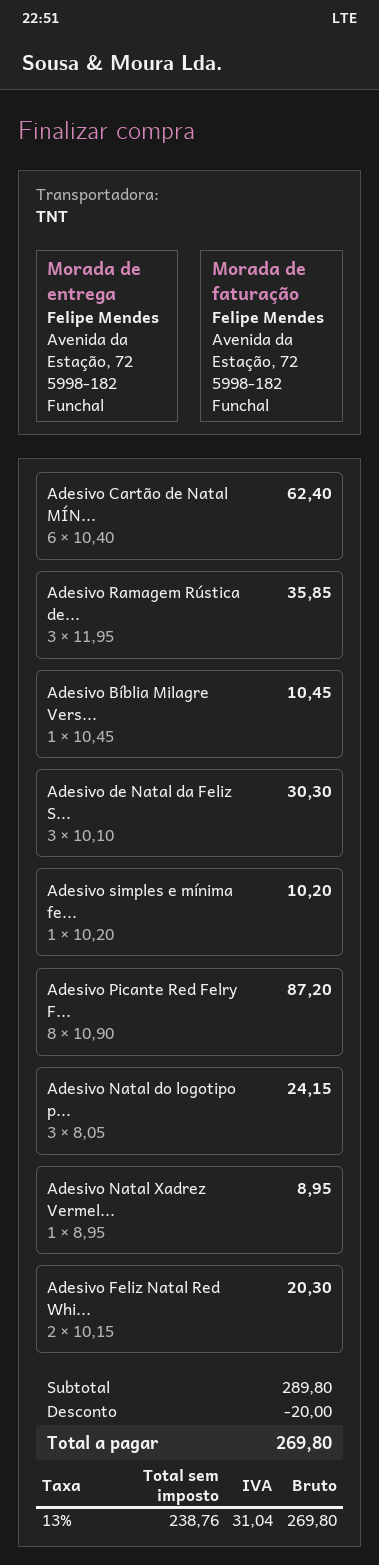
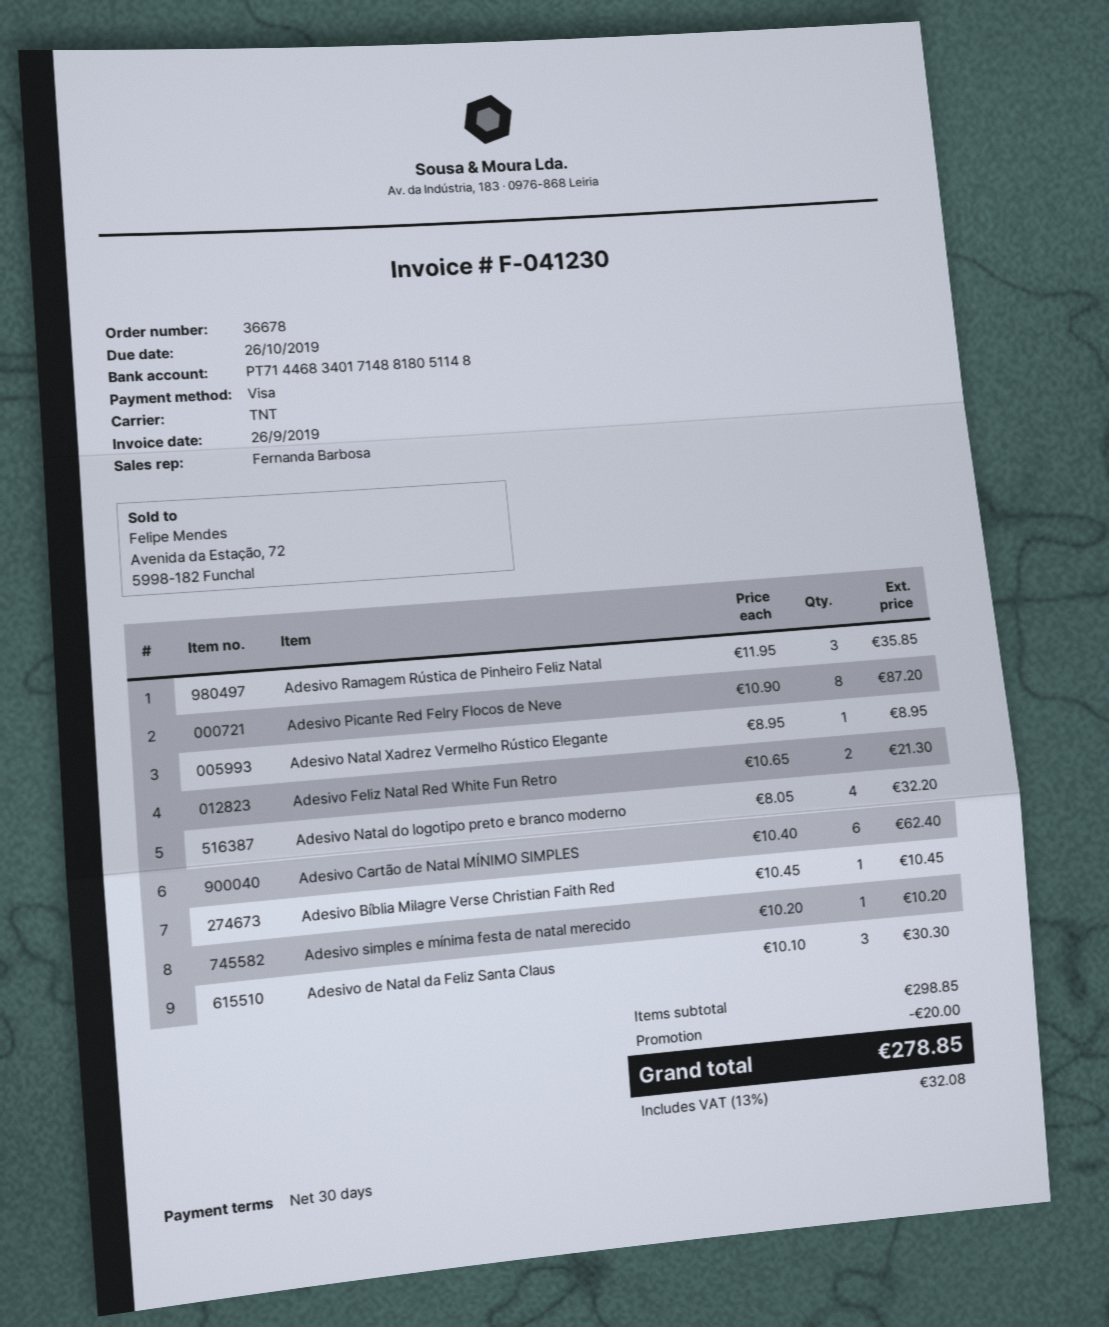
Adesivo Natal do logotipo p...: 3 x 8.05 = 24.15 -> 4 x 8.05 = 32.20
Adesivo Feliz Natal Red Whi...: 2 x 10.15 = 20.30 -> 2 x 10.65 = 21.30
subtotal: 289.80 -> 298.85
tax: 13% = 31.04 -> 13% = 32.08
total: 269.80 -> 278.85

